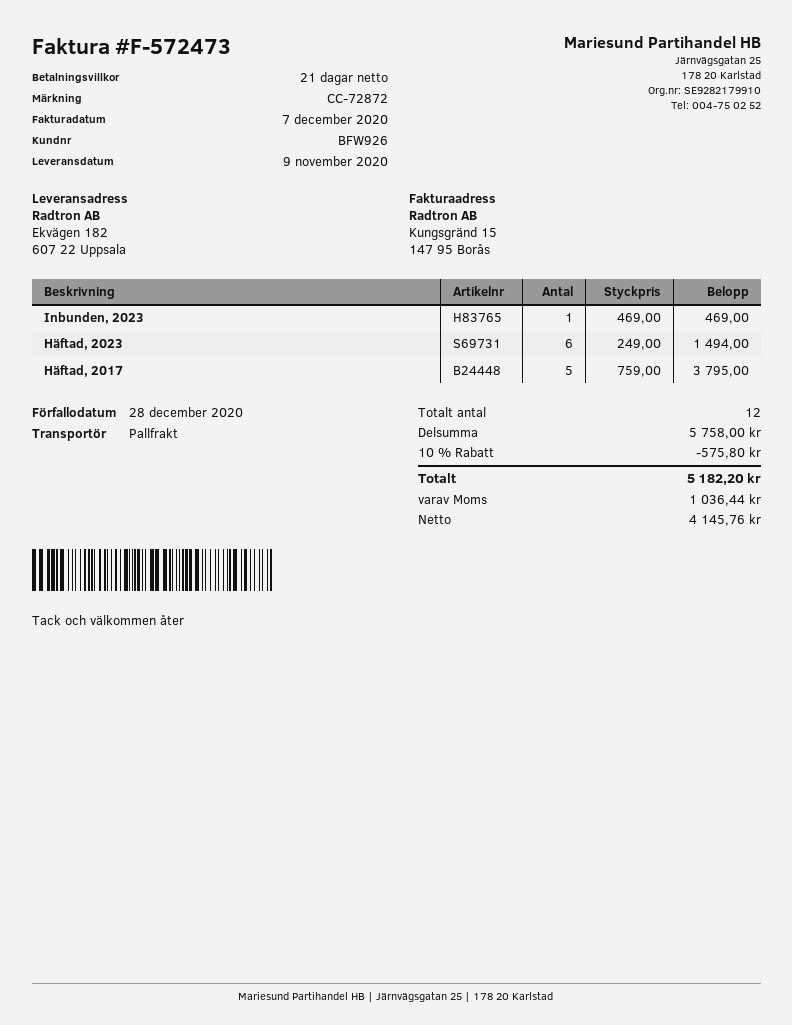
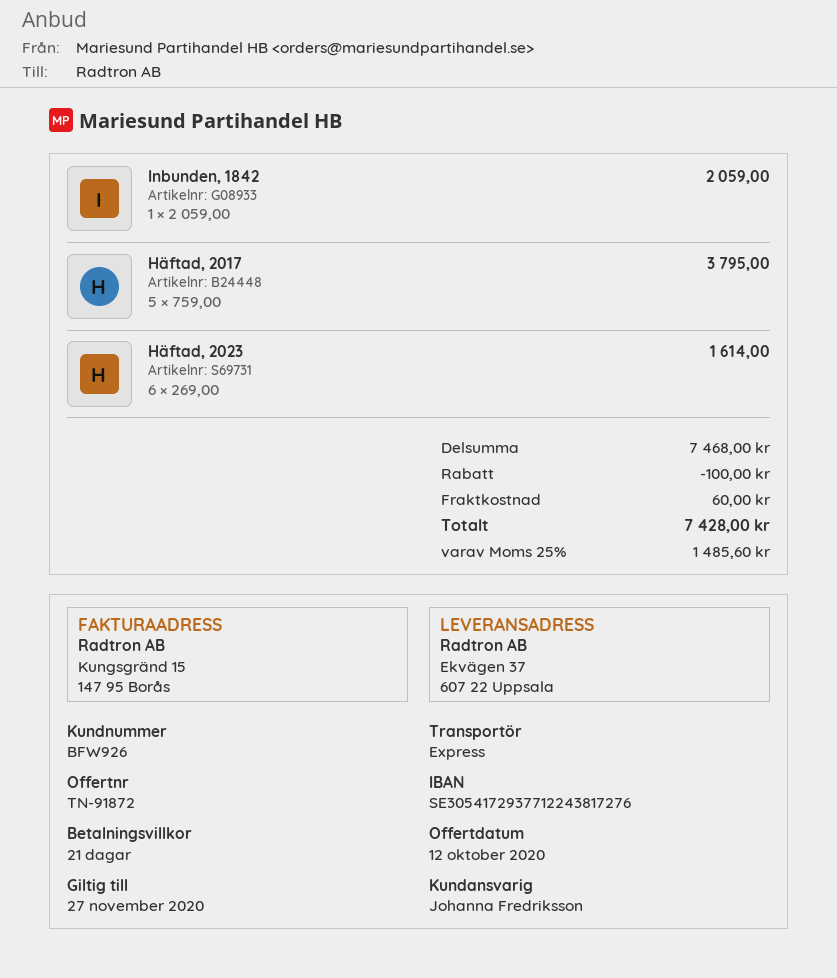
shipping method: pallet freight -> express
ship to: Ekvägen 182, 607 22 Uppsala -> Ekvägen 37, 607 22 Uppsala
Inbunden, 2023: 1 x 469.00 = 469.00 -> none
Häftad, 2023: 6 x 249.00 = 1494.00 -> 6 x 269.00 = 1614.00
Inbunden, 1842: none -> 1 x 2059.00 = 2059.00
subtotal: 5758.00 -> 7468.00
discount: 575.80 -> 100.00
shipping: none -> 60.00
tax: 1036.44 -> 1485.60
total: 5182.20 -> 7428.00

